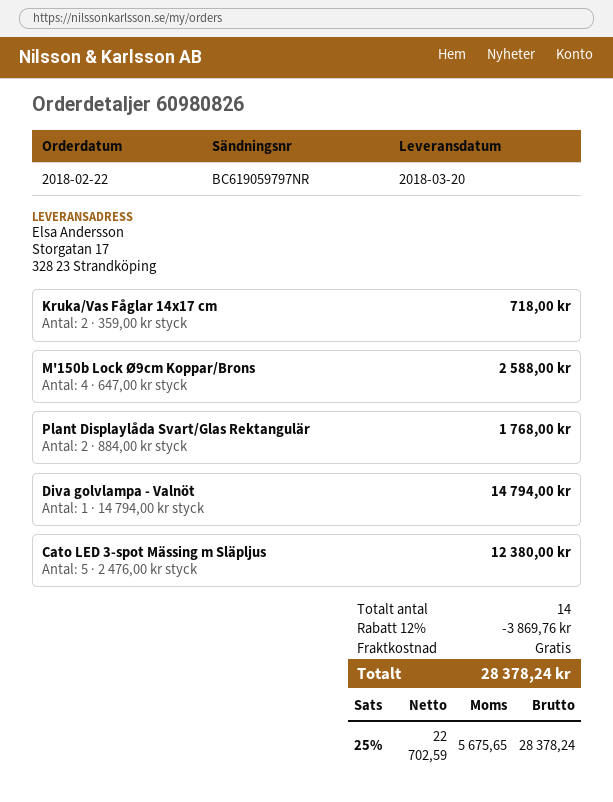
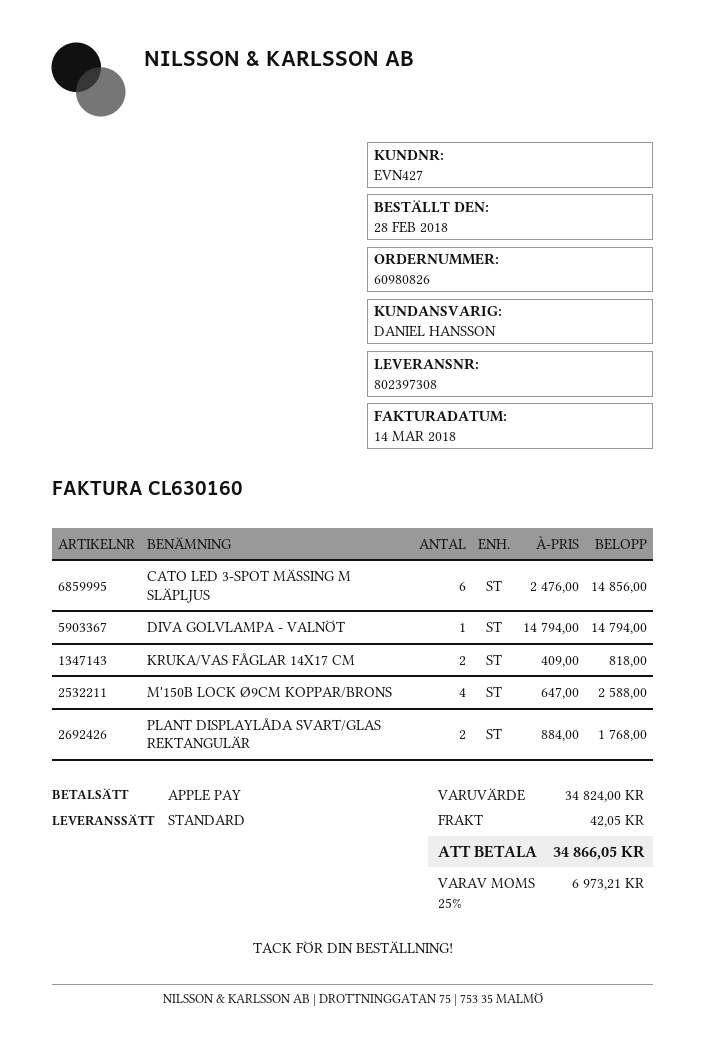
order date: 2018-02-22 -> 2018-02-28
Kruka/Vas Fåglar 14x17 cm: 2 x 359.00 = 718.00 -> 2 x 409.00 = 818.00
Cato LED 3-spot Mässing m Släpljus: 5 x 2476.00 = 12380.00 -> 6 x 2476.00 = 14856.00
discount: 12% = 3869.76 -> none
shipping: 0.00 -> 42.05
tax: 25% = 5675.65 -> 25% = 6973.21
total: 28378.24 -> 34866.05

